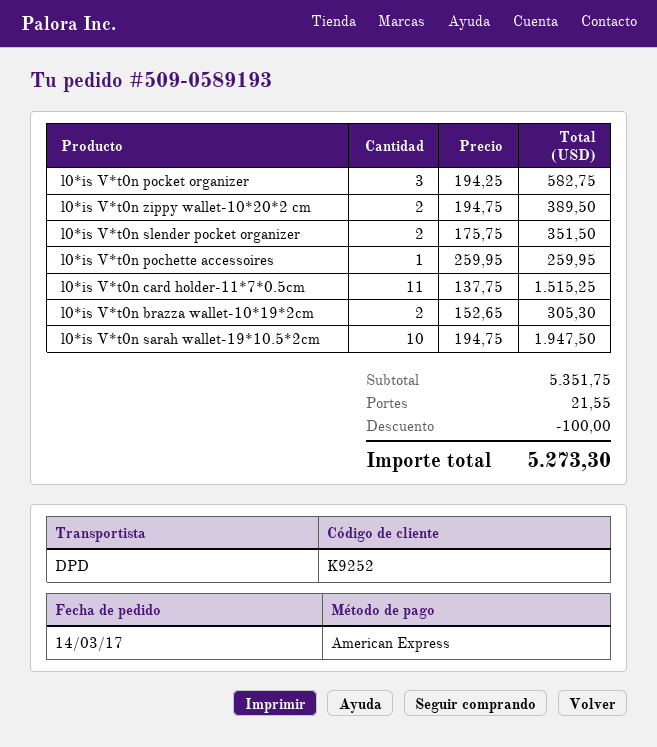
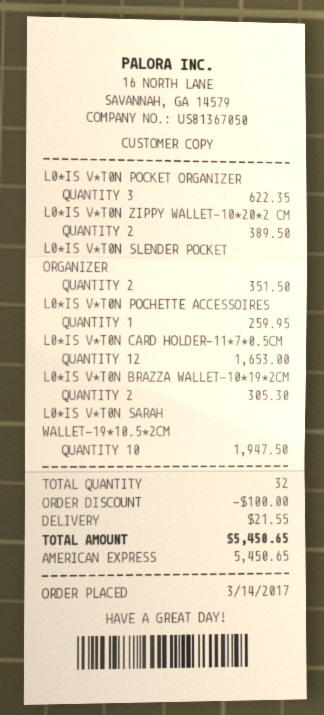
l0*is V*t0n pocket organizer: 3 for 582.75 -> 3 for 622.35
l0*is V*t0n card holder-11*7*0.5cm: 11 for 1515.25 -> 12 for 1653.00
total: 5273.30 -> 5450.65

